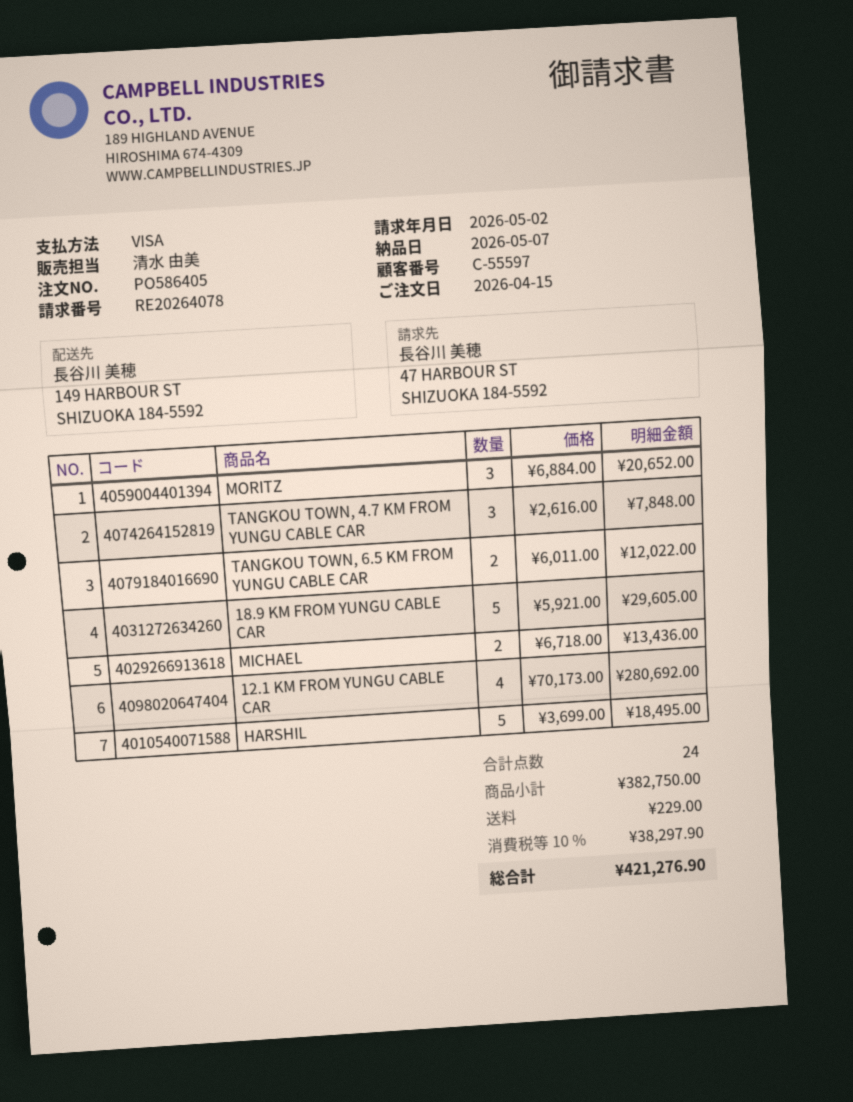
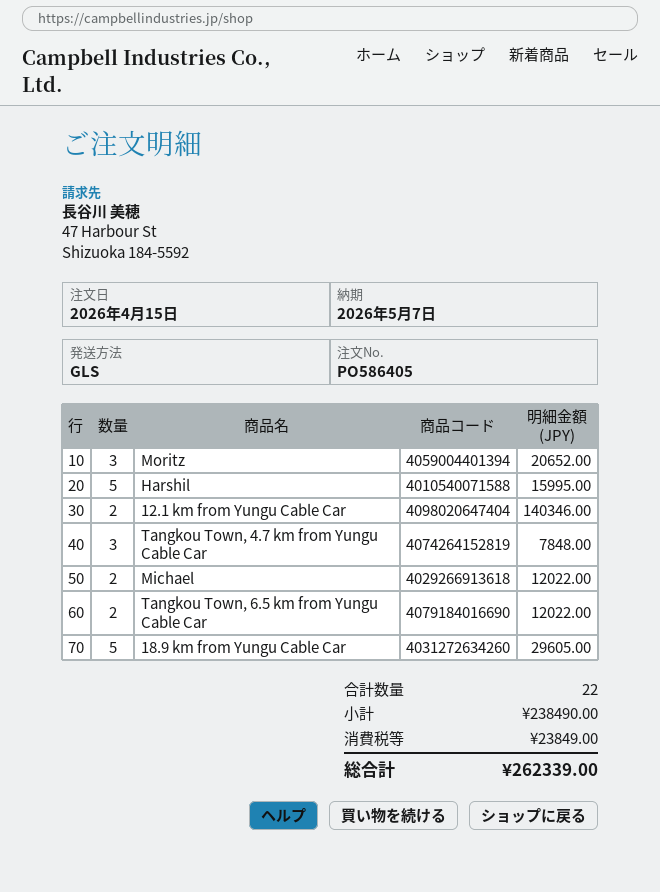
MICHAEL: 2 for 13436.00 -> 2 for 12022.00
12.1 KM FROM YUNGU CABLE CAR: 4 for 280692.00 -> 2 for 140346.00
HARSHIL: 5 for 18495.00 -> 5 for 15995.00
total quantity: 24 -> 22
subtotal: 382750.00 -> 238490.00
shipping: 229.00 -> none
tax: 38297.90 -> 23849.00
total: 421276.90 -> 262339.00

